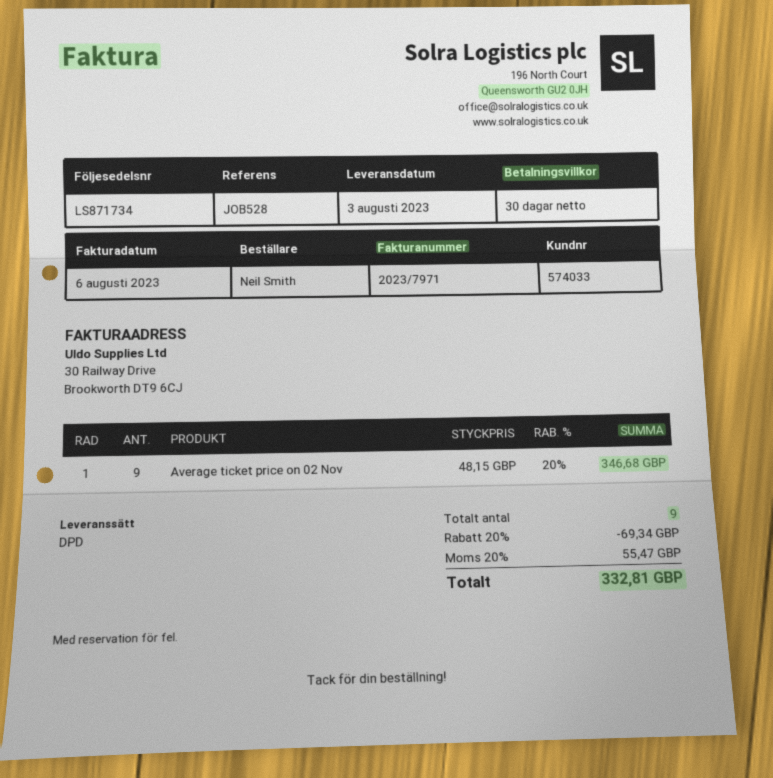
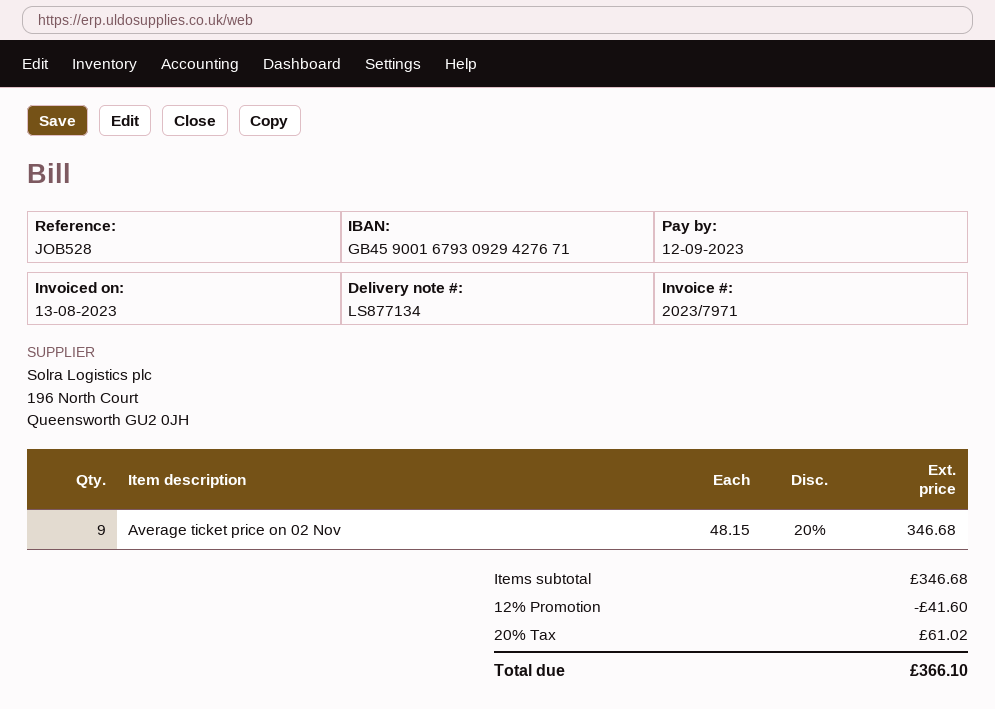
delivery note number: LS871734 -> LS877134
invoice date: 2023-08-06 -> 2023-08-13
discount: 20% = 69.34 -> 12% = 41.60
tax: 20% = 55.47 -> 20% = 61.02
total: 332.81 -> 366.10

